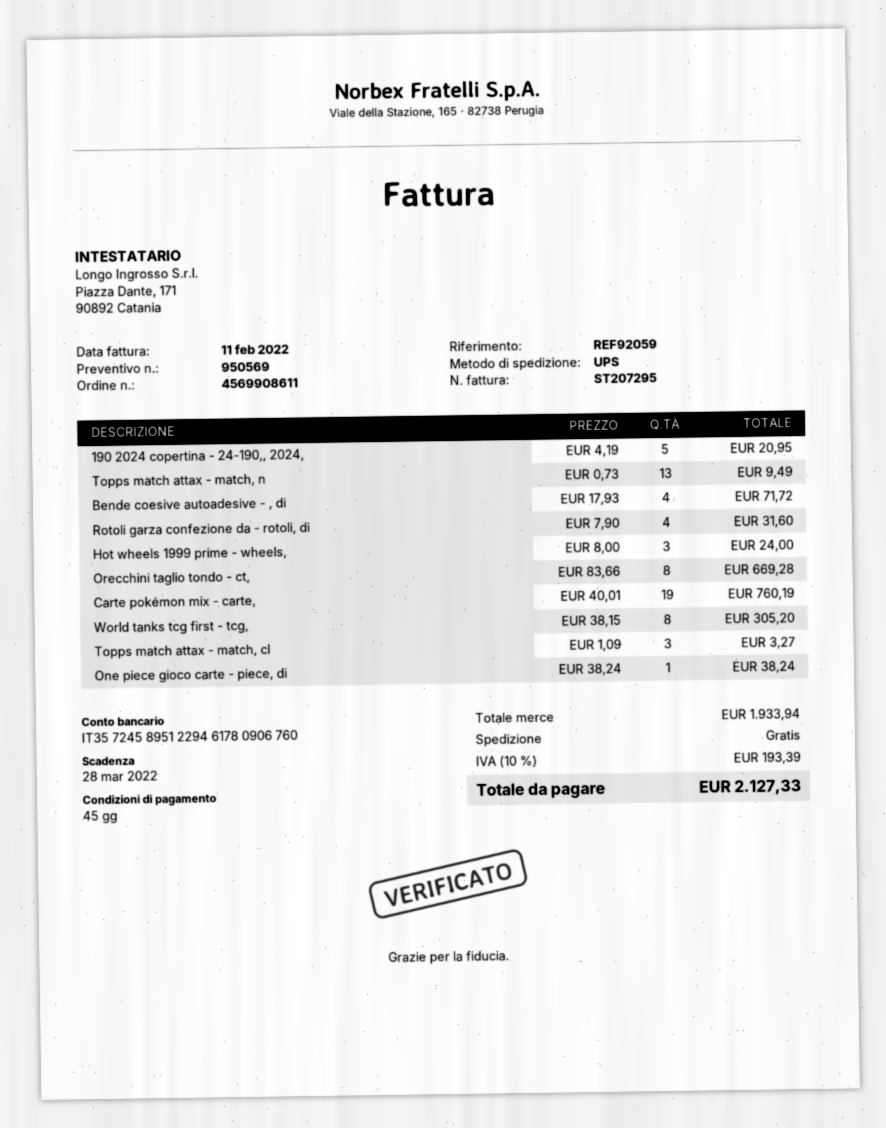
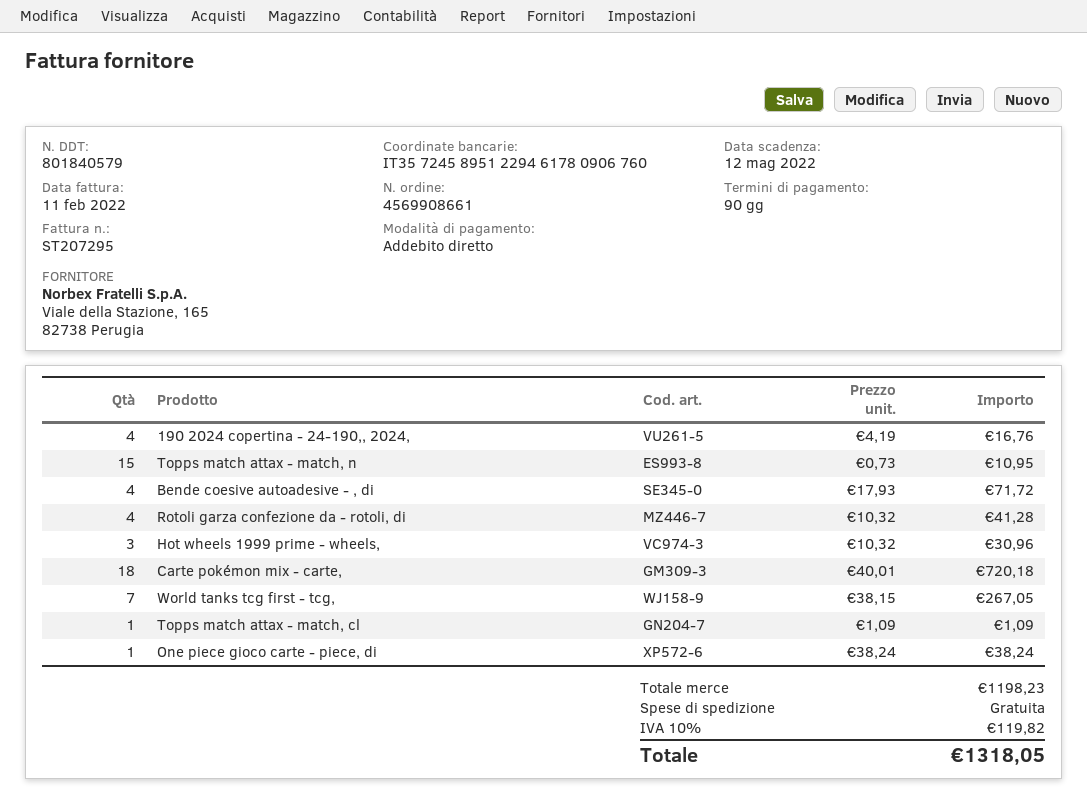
order number: 4569908611 -> 4569908661
payment terms: 45 days -> 90 days
due date: 2022-03-28 -> 2022-05-12
190 2024 copertina - 24-190,, 2024,: 5 x 4.19 = 20.95 -> 4 x 4.19 = 16.76
Topps match attax - match, n: 13 x 0.73 = 9.49 -> 15 x 0.73 = 10.95
Rotoli garza confezione da - rotoli, di: 4 x 7.90 = 31.60 -> 4 x 10.32 = 41.28
Hot wheels 1999 prime - wheels,: 3 x 8.00 = 24.00 -> 3 x 10.32 = 30.96
Orecchini taglio tondo - ct,: 8 x 83.66 = 669.28 -> none
Carte pokémon mix - carte,: 19 x 40.01 = 760.19 -> 18 x 40.01 = 720.18
World tanks tcg first - tcg,: 8 x 38.15 = 305.20 -> 7 x 38.15 = 267.05
Topps match attax - match, cl: 3 x 1.09 = 3.27 -> 1 x 1.09 = 1.09
subtotal: 1933.94 -> 1198.23
tax: 10% = 193.39 -> 10% = 119.82
total: 2127.33 -> 1318.05

